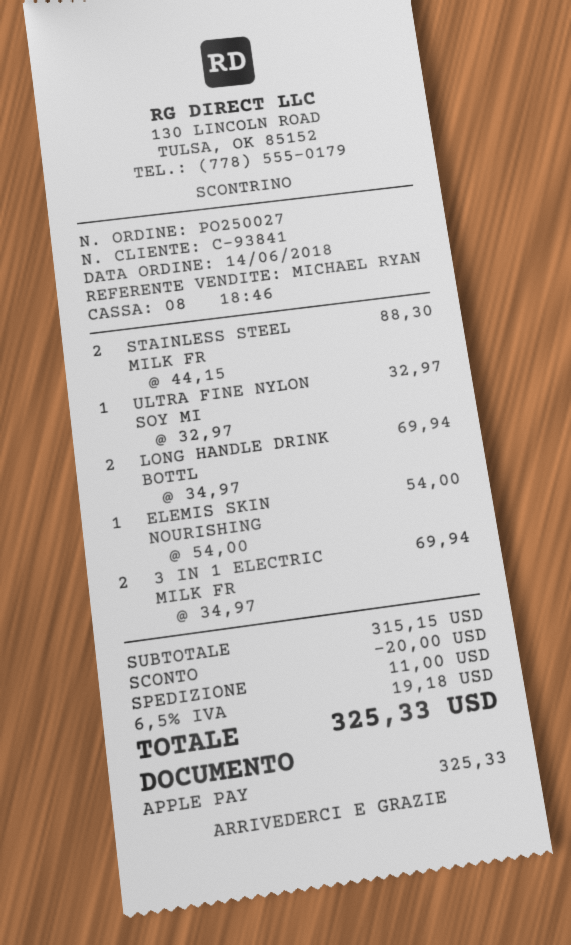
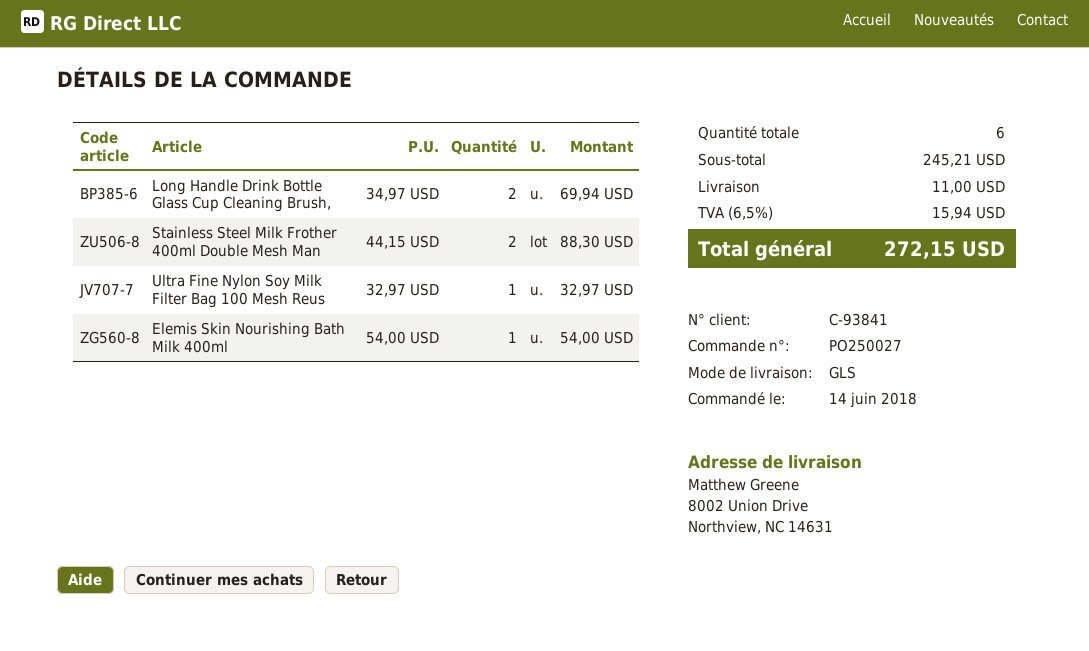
3 IN 1 ELECTRIC MILK FR: 2 x 34.97 = 69.94 -> none
subtotal: 315.15 -> 245.21
discount: 20.00 -> none
tax: 6.5% = 19.18 -> 6.5% = 15.94
total: 325.33 -> 272.15

